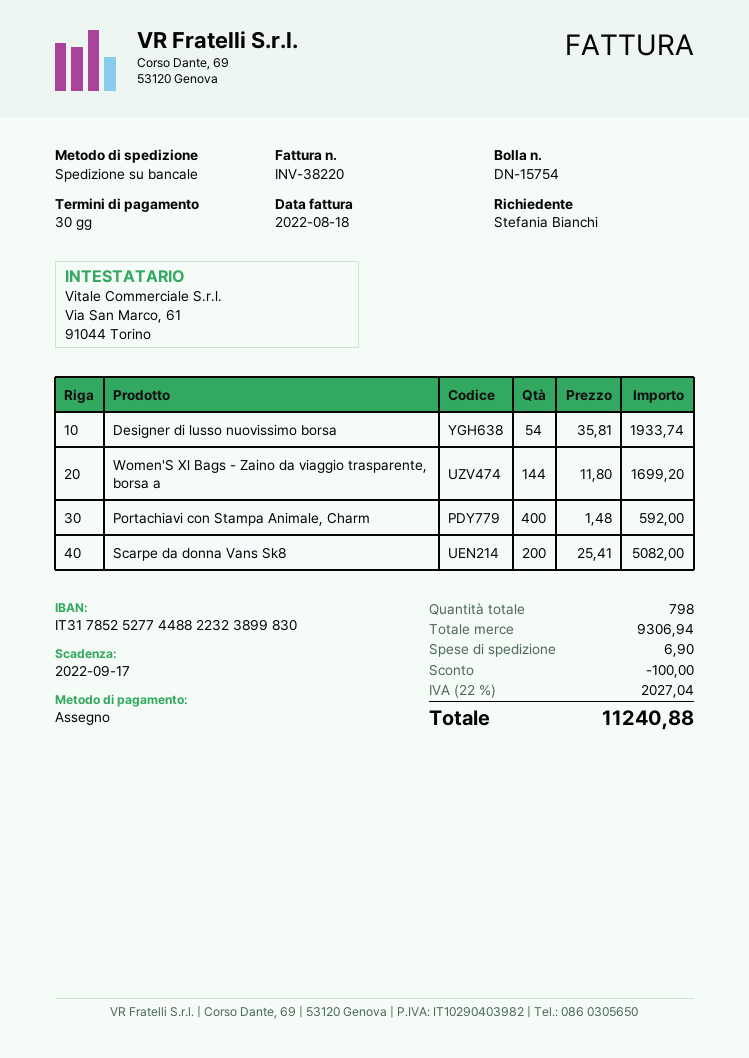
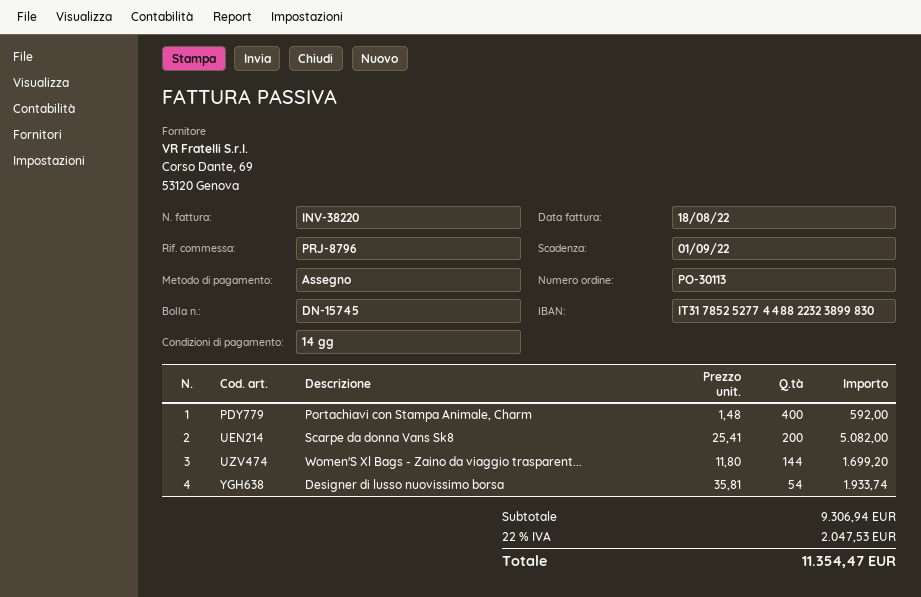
delivery note number: DN-15754 -> DN-15745
payment terms: 30 days -> 14 days
due date: 2022-09-17 -> 2022-09-01
discount: 100.00 -> none
shipping: 6.90 -> none
tax: 22% = 2027.04 -> 22% = 2047.53
total: 11240.88 -> 11354.47

